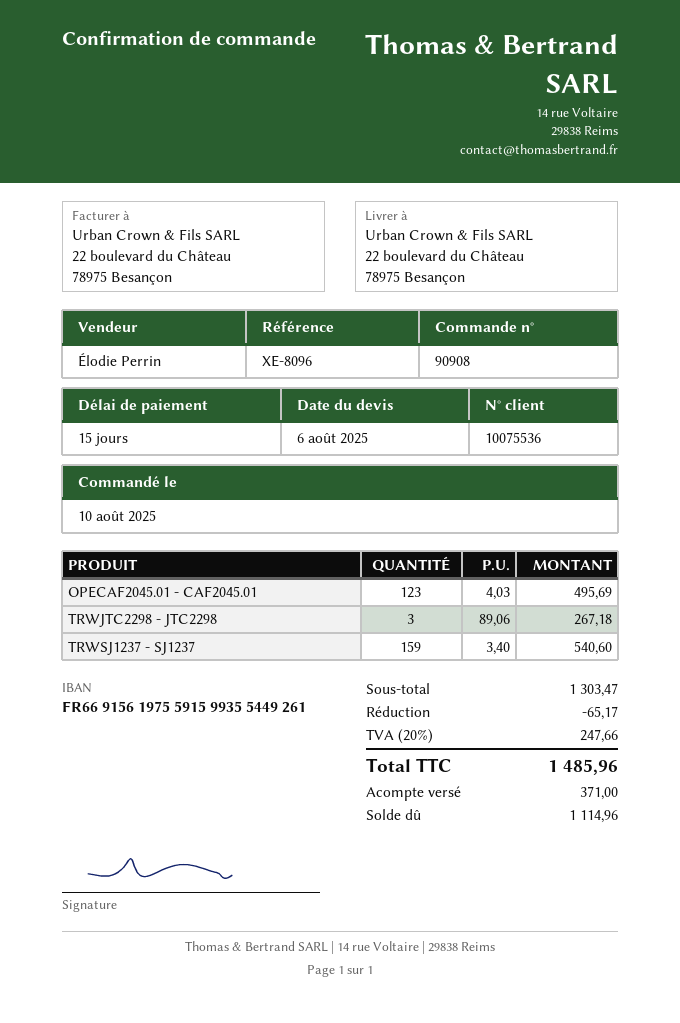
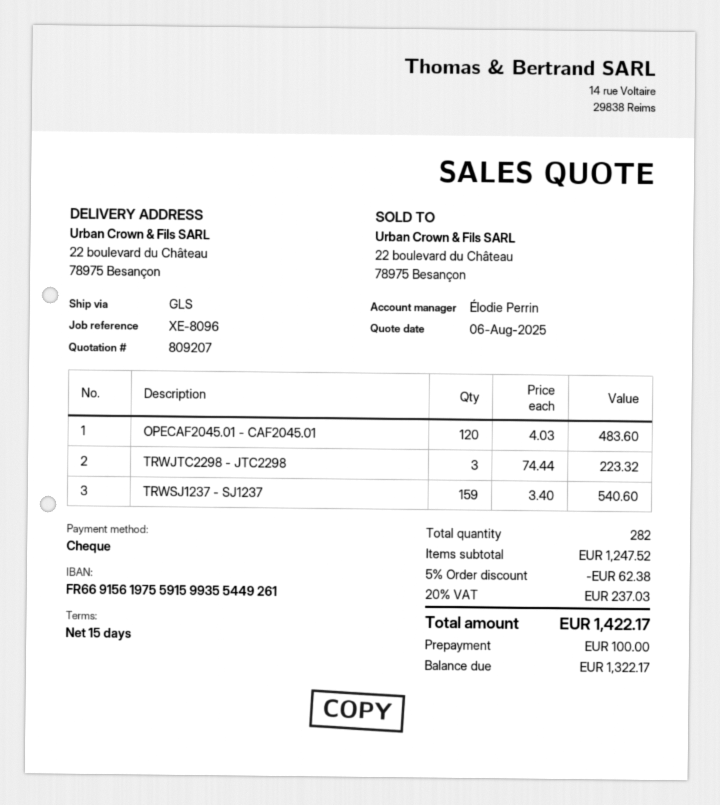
OPECAF2045.01 - CAF2045.01: 123 x 4.03 = 495.69 -> 120 x 4.03 = 483.60
TRWJTC2298 - JTC2298: 3 x 89.06 = 267.18 -> 3 x 74.44 = 223.32
subtotal: 1303.47 -> 1247.52
discount: 65.17 -> 62.38
tax: 20% = 247.66 -> 20% = 237.03
total: 1485.96 -> 1422.17
deposit: 371.00 -> 100.00
balance: 1114.96 -> 1322.17

